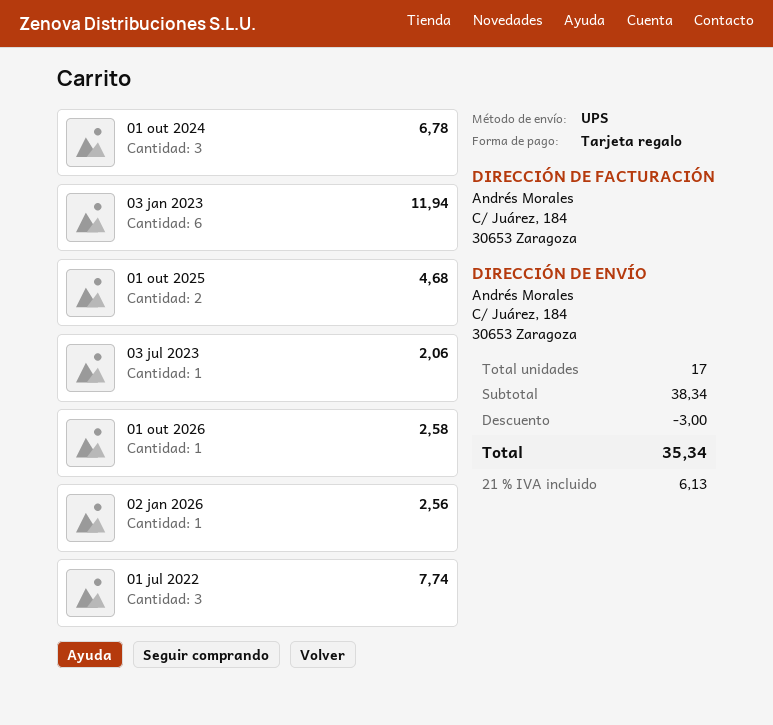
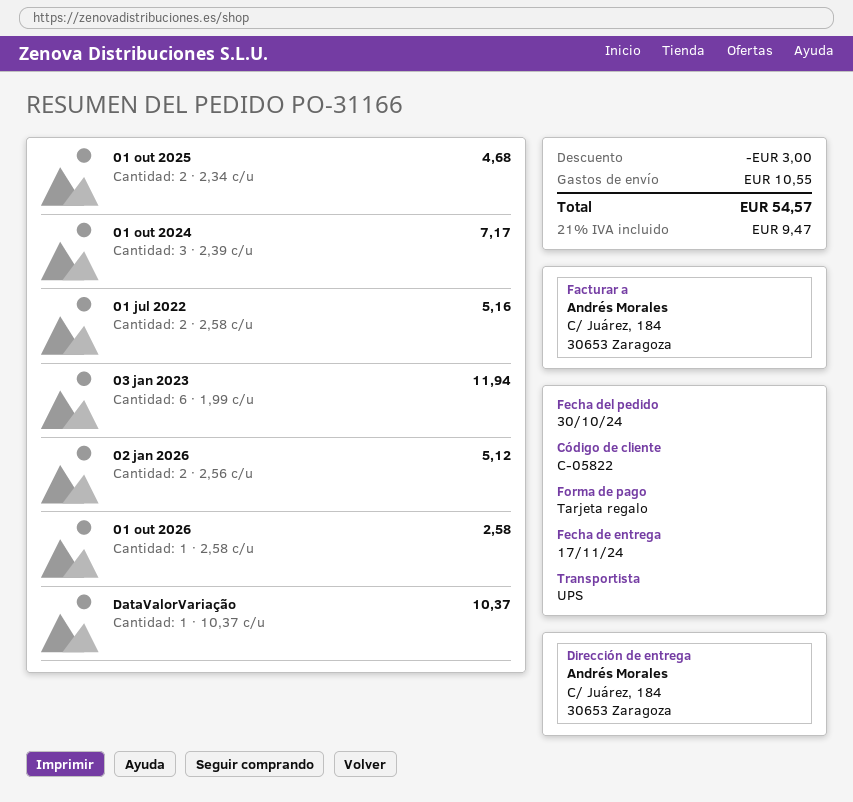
01 out 2024: 3 for 6.78 -> 3 for 7.17
03 jul 2023: 1 for 2.06 -> none
02 jan 2026: 1 for 2.56 -> 2 for 5.12
01 jul 2022: 3 for 7.74 -> 2 for 5.16
DataValorVariação: none -> 1 for 10.37
shipping: none -> 10.55
tax: 21% = 6.13 -> 21% = 9.47
total: 35.34 -> 54.57

